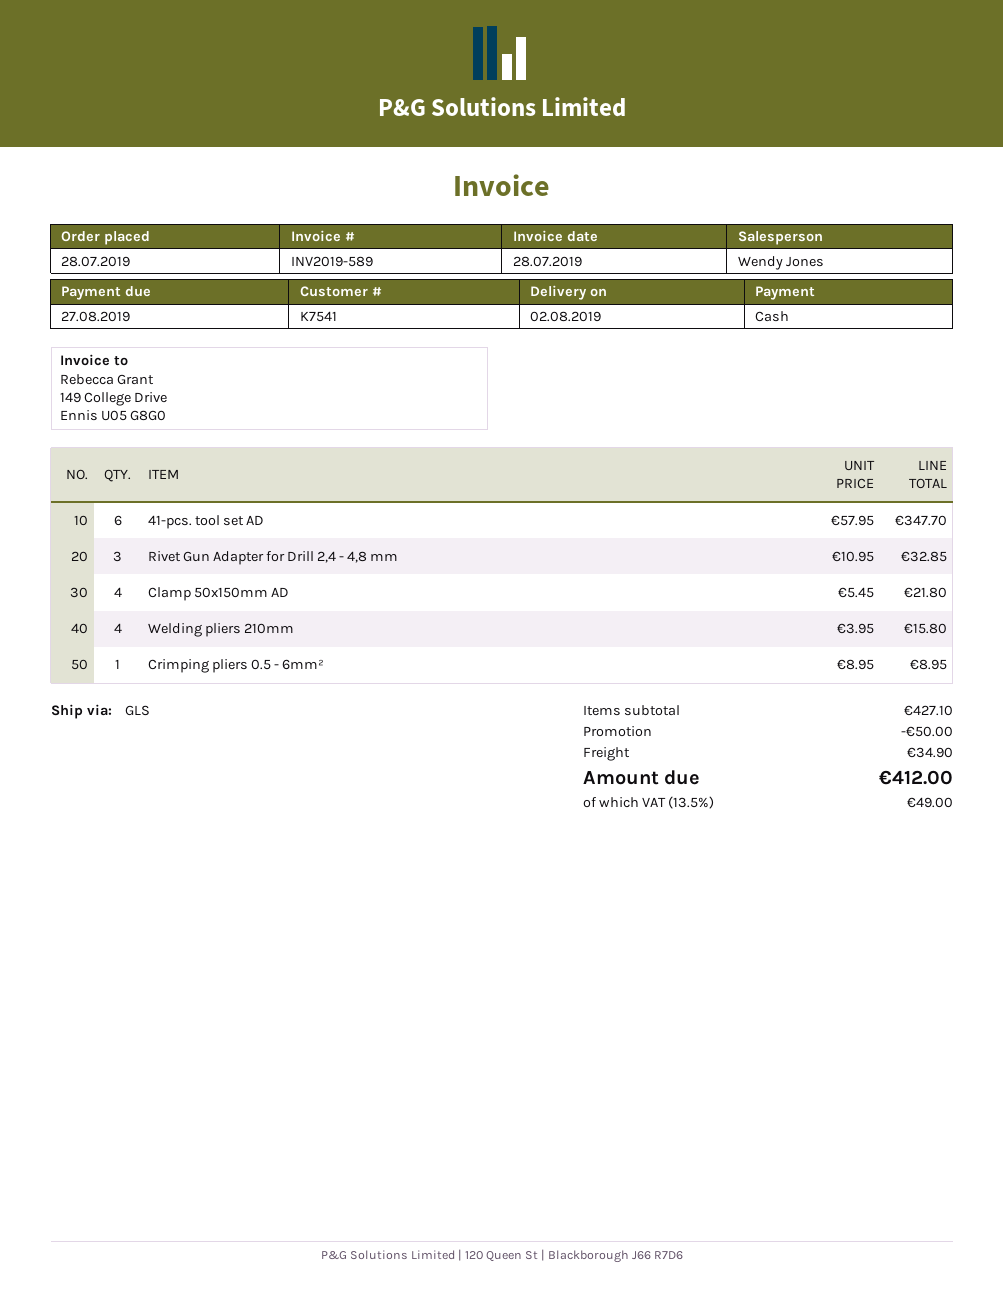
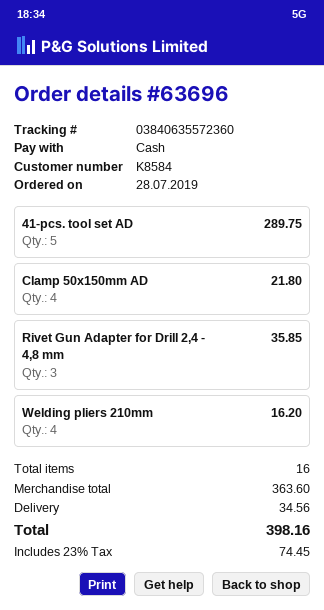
customer number: K7541 -> K8584
41-pcs. tool set AD: 6 for 347.70 -> 5 for 289.75
Rivet Gun Adapter for Drill 2,4 - 4,8 mm: 3 for 32.85 -> 3 for 35.85
Welding pliers 210mm: 4 for 15.80 -> 4 for 16.20
Crimping pliers 0.5 - 6mm²: 1 for 8.95 -> none
subtotal: 427.10 -> 363.60
discount: 50.00 -> none
shipping: 34.90 -> 34.56
tax: 13.5% = 49.00 -> 23% = 74.45
total: 412.00 -> 398.16

